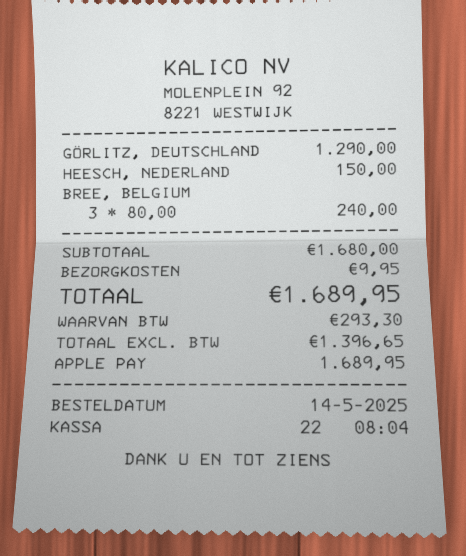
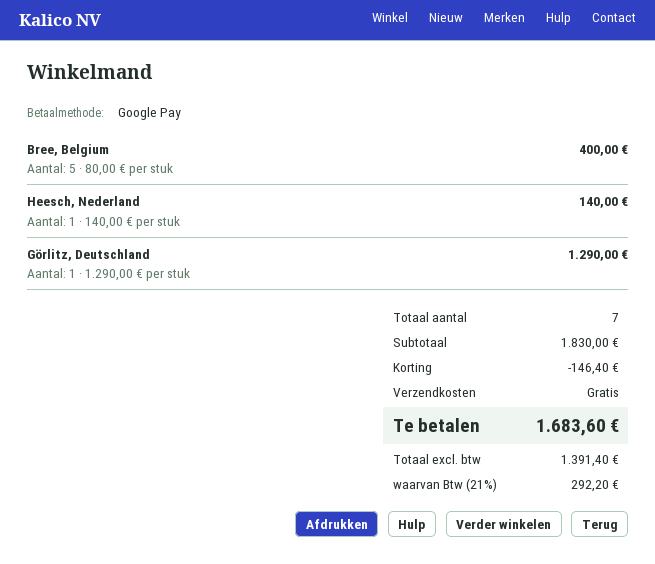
payment method: Apple Pay -> Google Pay
HEESCH, NEDERLAND: 1 x 150.00 = 150.00 -> 1 x 140.00 = 140.00
BREE, BELGIUM: 3 x 80.00 = 240.00 -> 5 x 80.00 = 400.00
subtotal: 1680.00 -> 1830.00
discount: none -> 146.40
shipping: 9.95 -> 0.00
net: 1396.65 -> 1391.40
tax: 293.30 -> 292.20
total: 1689.95 -> 1683.60

